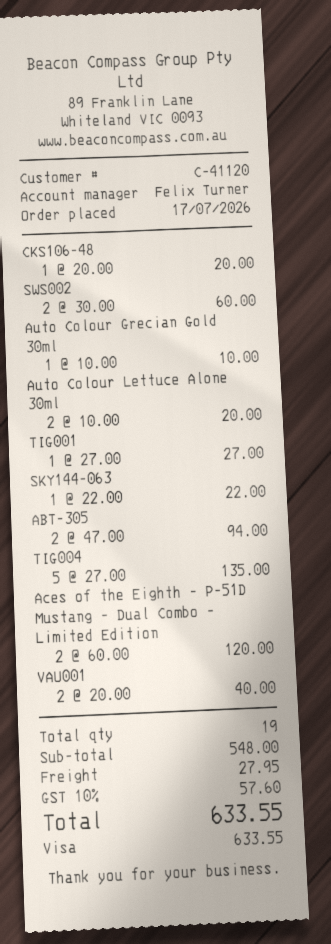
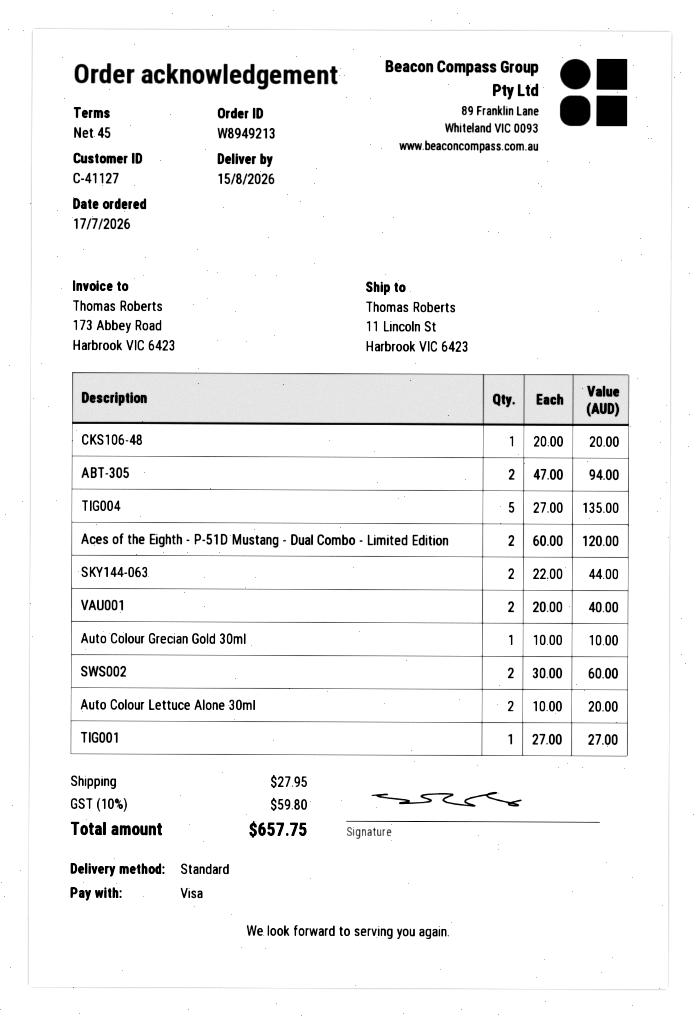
customer number: C-41120 -> C-41127
SKY144-063: 1 x 22.00 = 22.00 -> 2 x 22.00 = 44.00
tax: 10% = 57.60 -> 10% = 59.80
total: 633.55 -> 657.75

